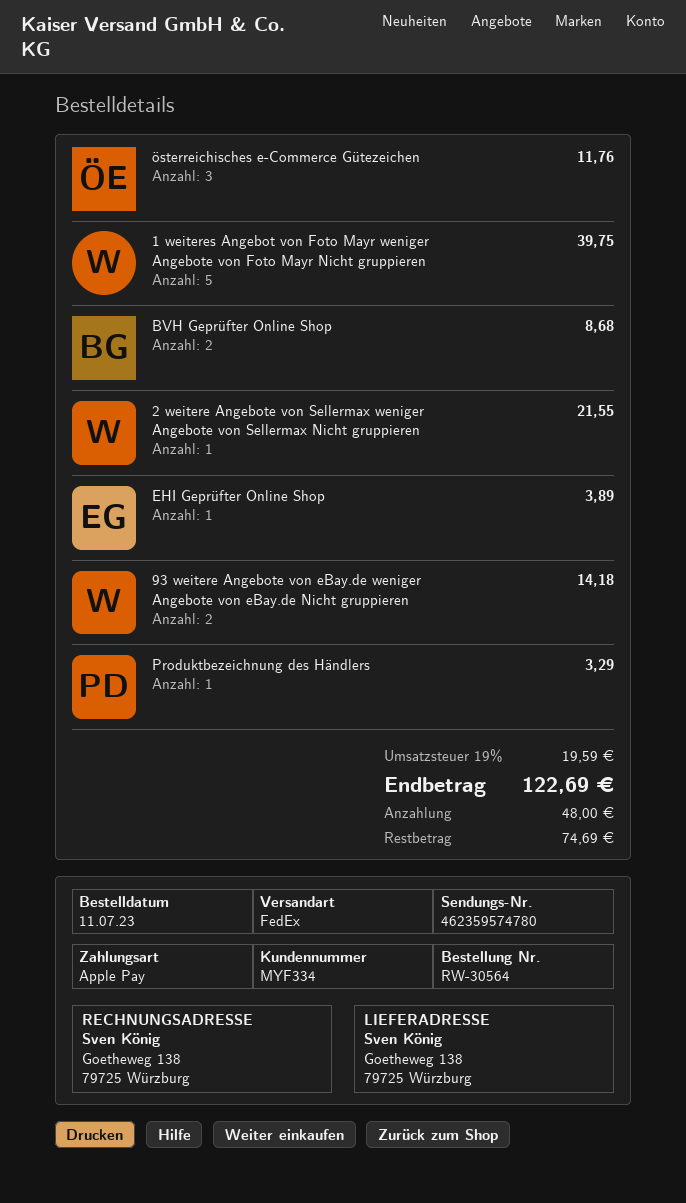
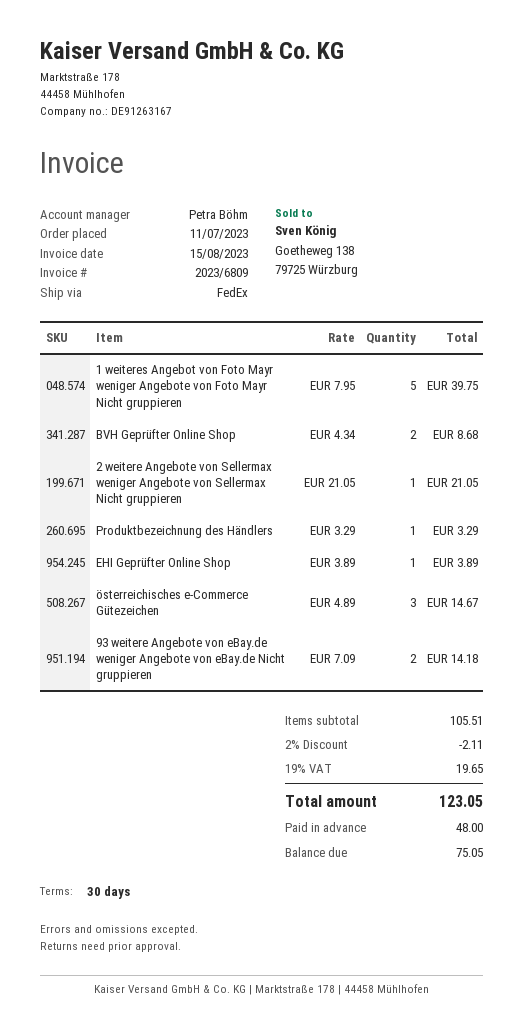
österreichisches e-Commerce Gütezeichen: 3 for 11.76 -> 3 for 14.67
2 weitere Angebote von Sellermax weniger Angebote von Sellermax Nicht gruppieren: 1 for 21.55 -> 1 for 21.05
discount: none -> 2% = 2.11
tax: 19% = 19.59 -> 19% = 19.65
total: 122.69 -> 123.05
balance: 74.69 -> 75.05

